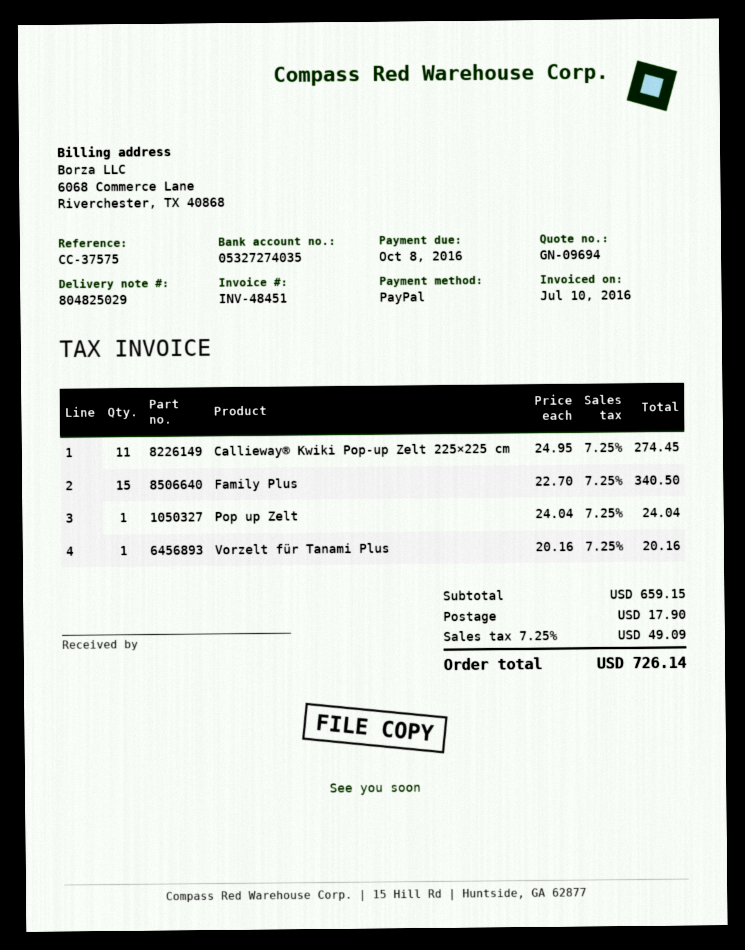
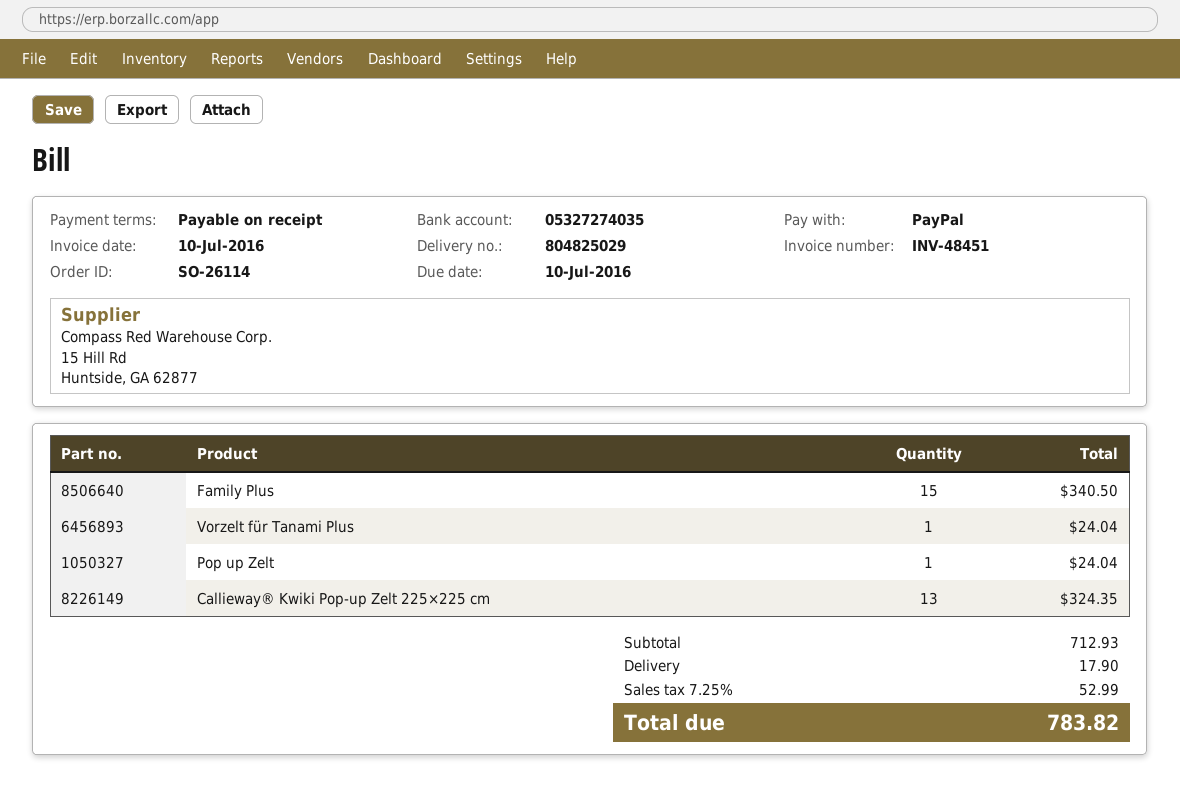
due date: 2016-10-08 -> 2016-07-10
Callieway® Kwiki Pop-up Zelt 225×225 cm: 11 for 274.45 -> 13 for 324.35
Vorzelt für Tanami Plus: 1 for 20.16 -> 1 for 24.04
subtotal: 659.15 -> 712.93
tax: 7.25% = 49.09 -> 7.25% = 52.99
total: 726.14 -> 783.82

